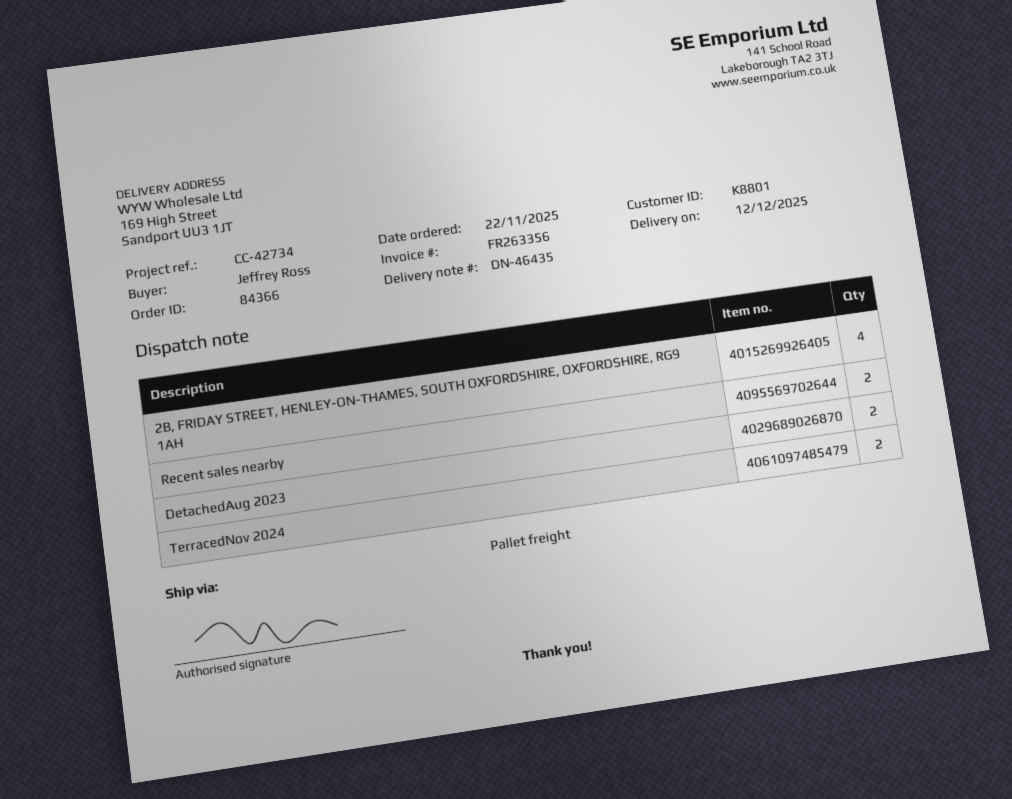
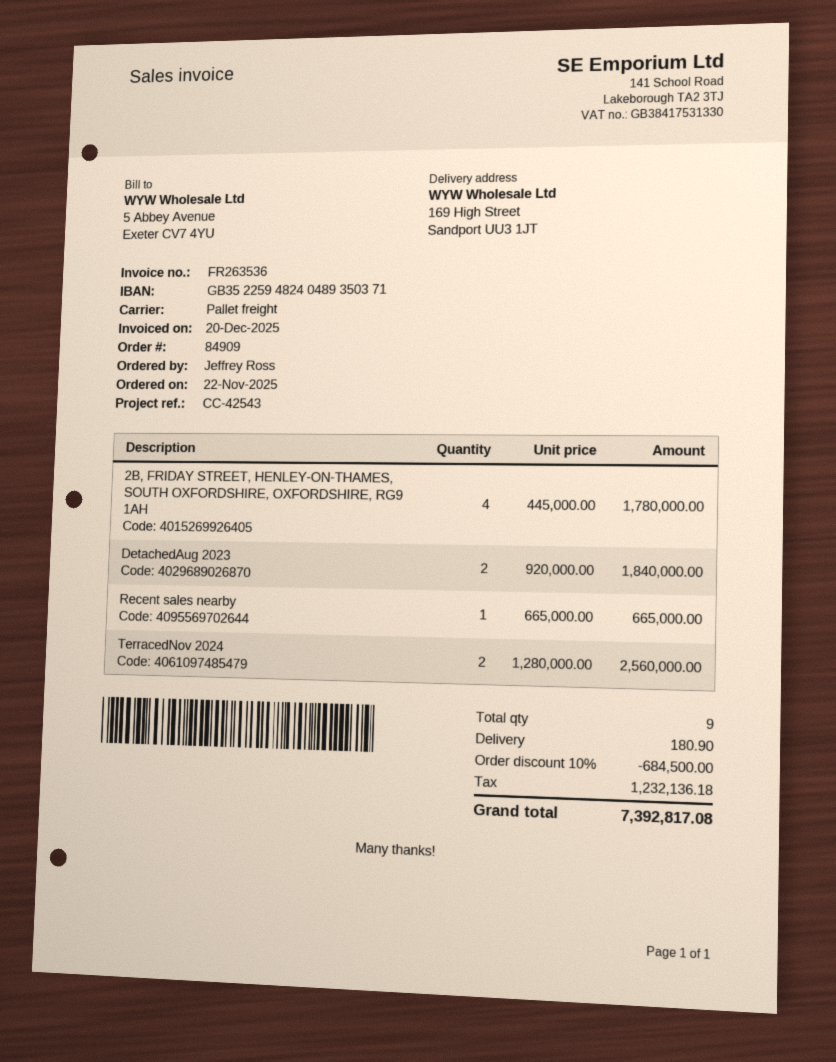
order number: 84366 -> 84909
invoice number: FR263356 -> FR263536
reference: CC-42734 -> CC-42543
Recent sales nearby: 2 -> 1

